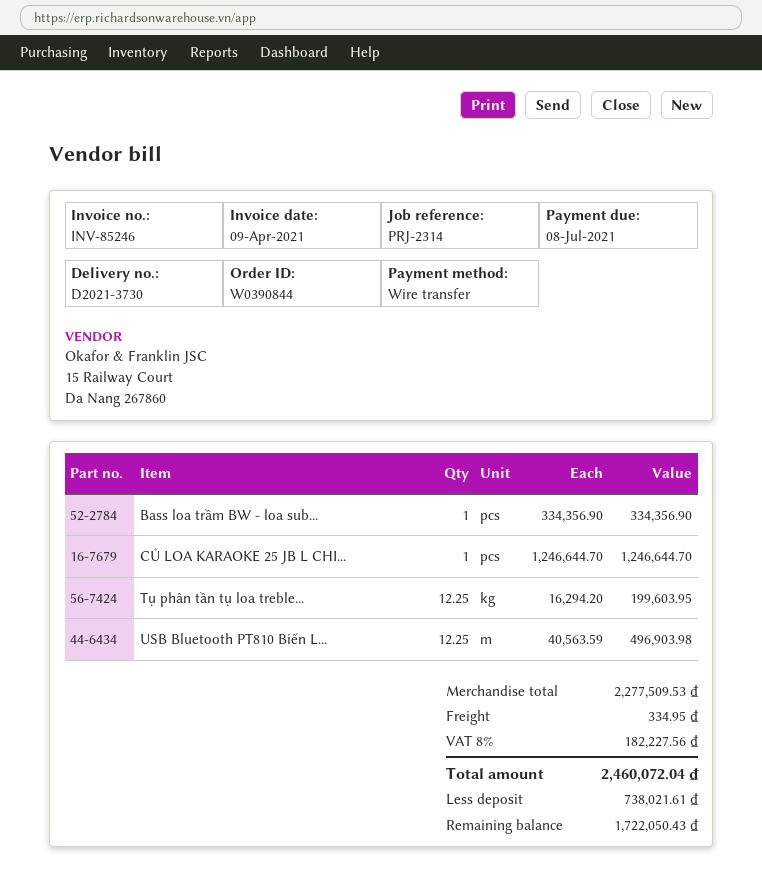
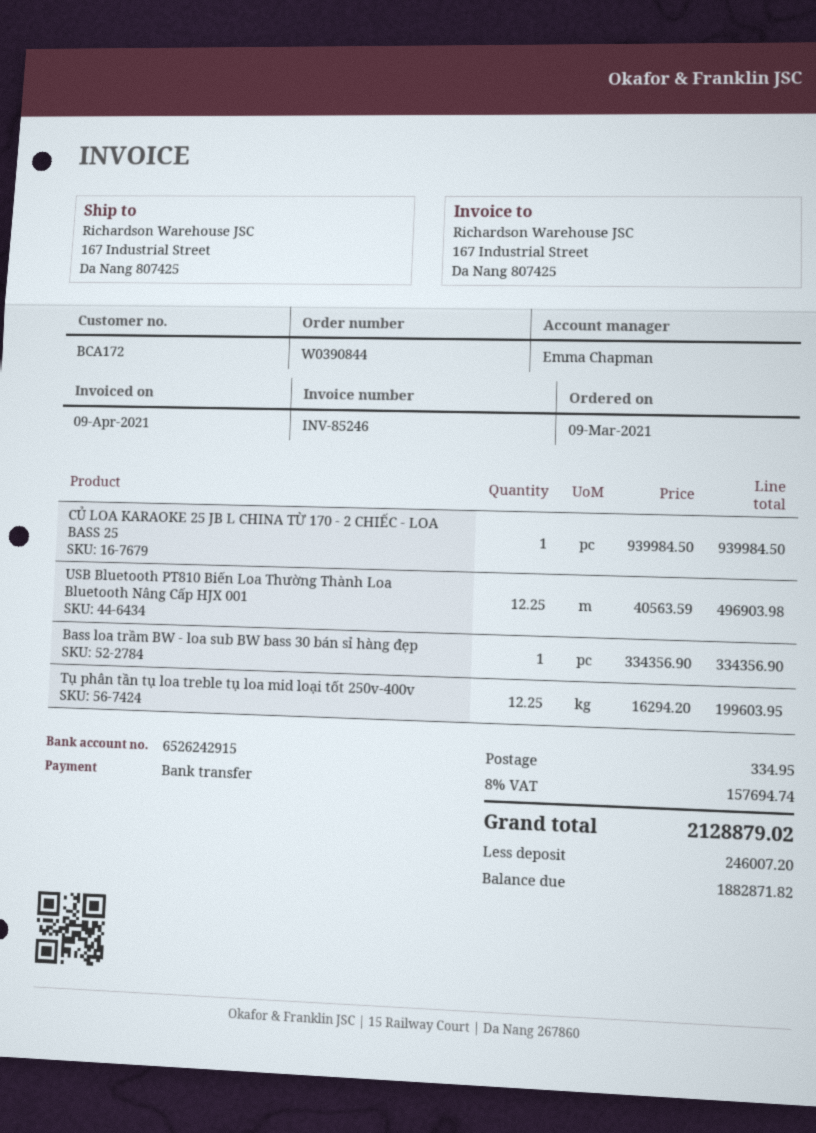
CỦ LOA KARAOKE 25 JB L CHI...: 1 x 1246644.70 = 1246644.70 -> 1 x 939984.50 = 939984.50
tax: 8% = 182227.56 -> 8% = 157694.74
total: 2460072.04 -> 2128879.02
deposit: 738021.61 -> 246007.20
balance: 1722050.43 -> 1882871.82

